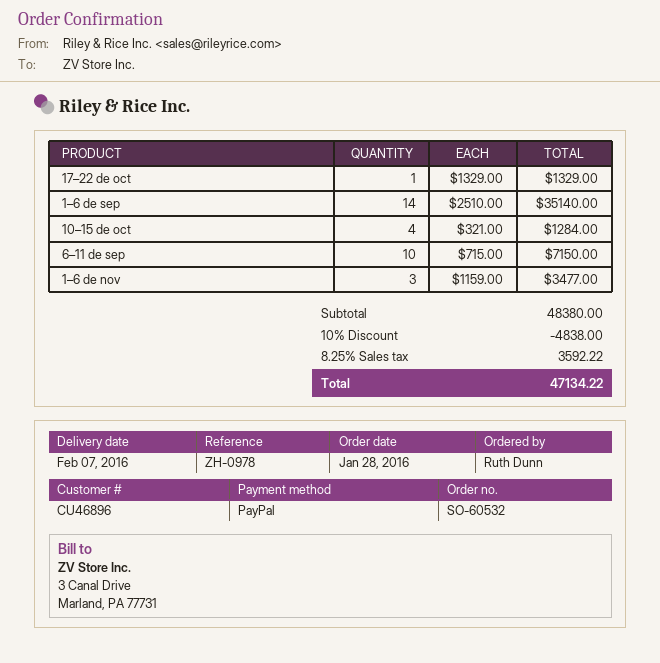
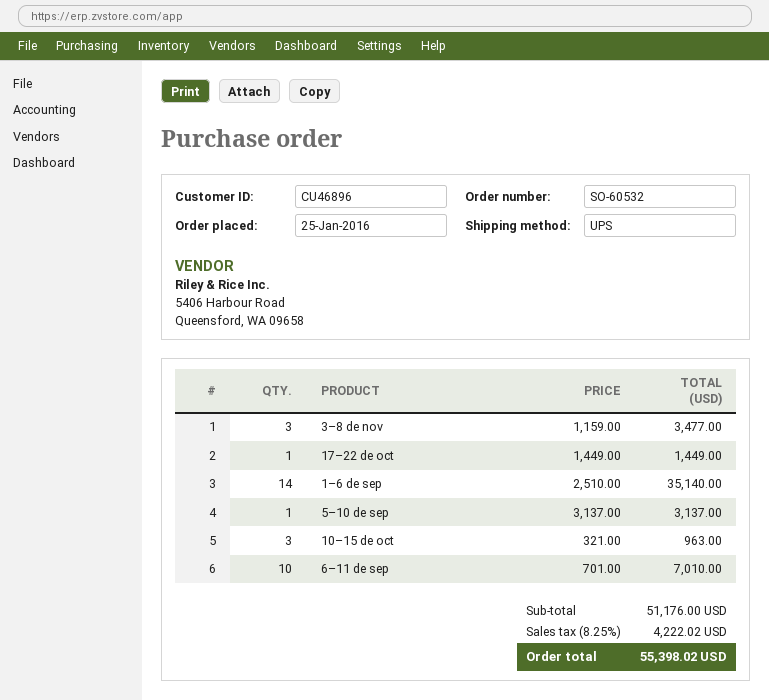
order date: 2016-01-28 -> 2016-01-25
17–22 de oct: 1 x 1329.00 = 1329.00 -> 1 x 1449.00 = 1449.00
10–15 de oct: 4 x 321.00 = 1284.00 -> 3 x 321.00 = 963.00
6–11 de sep: 10 x 715.00 = 7150.00 -> 10 x 701.00 = 7010.00
1–6 de nov: 3 x 1159.00 = 3477.00 -> none
3–8 de nov: none -> 3 x 1159.00 = 3477.00
5–10 de sep: none -> 1 x 3137.00 = 3137.00
subtotal: 48380.00 -> 51176.00
discount: 10% = 4838.00 -> none
tax: 8.25% = 3592.22 -> 8.25% = 4222.02
total: 47134.22 -> 55398.02

